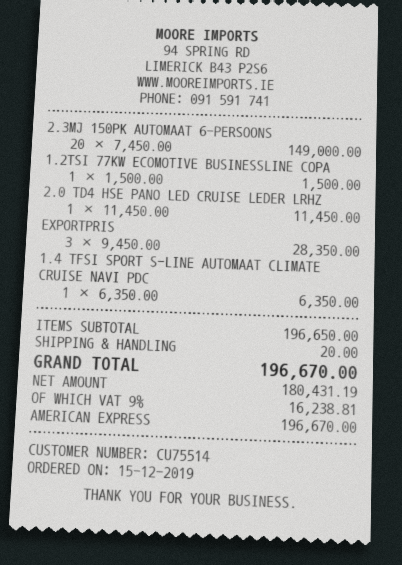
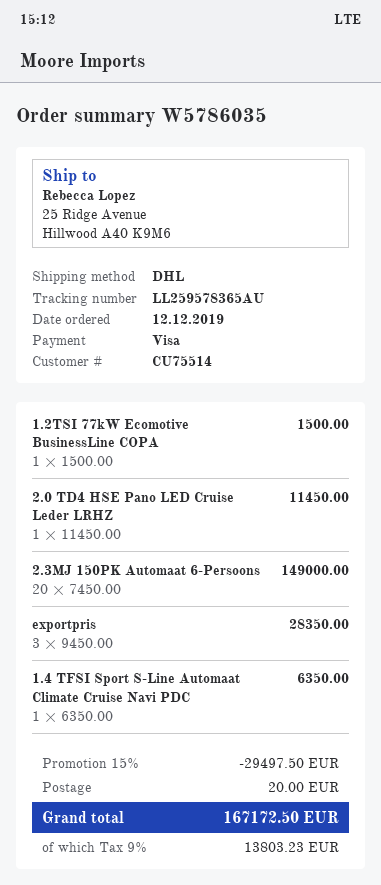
order date: 2019-12-15 -> 2019-12-12
payment method: American Express -> Visa
discount: none -> 15% = 29497.50
tax: 9% = 16238.81 -> 9% = 13803.23
total: 196670.00 -> 167172.50

